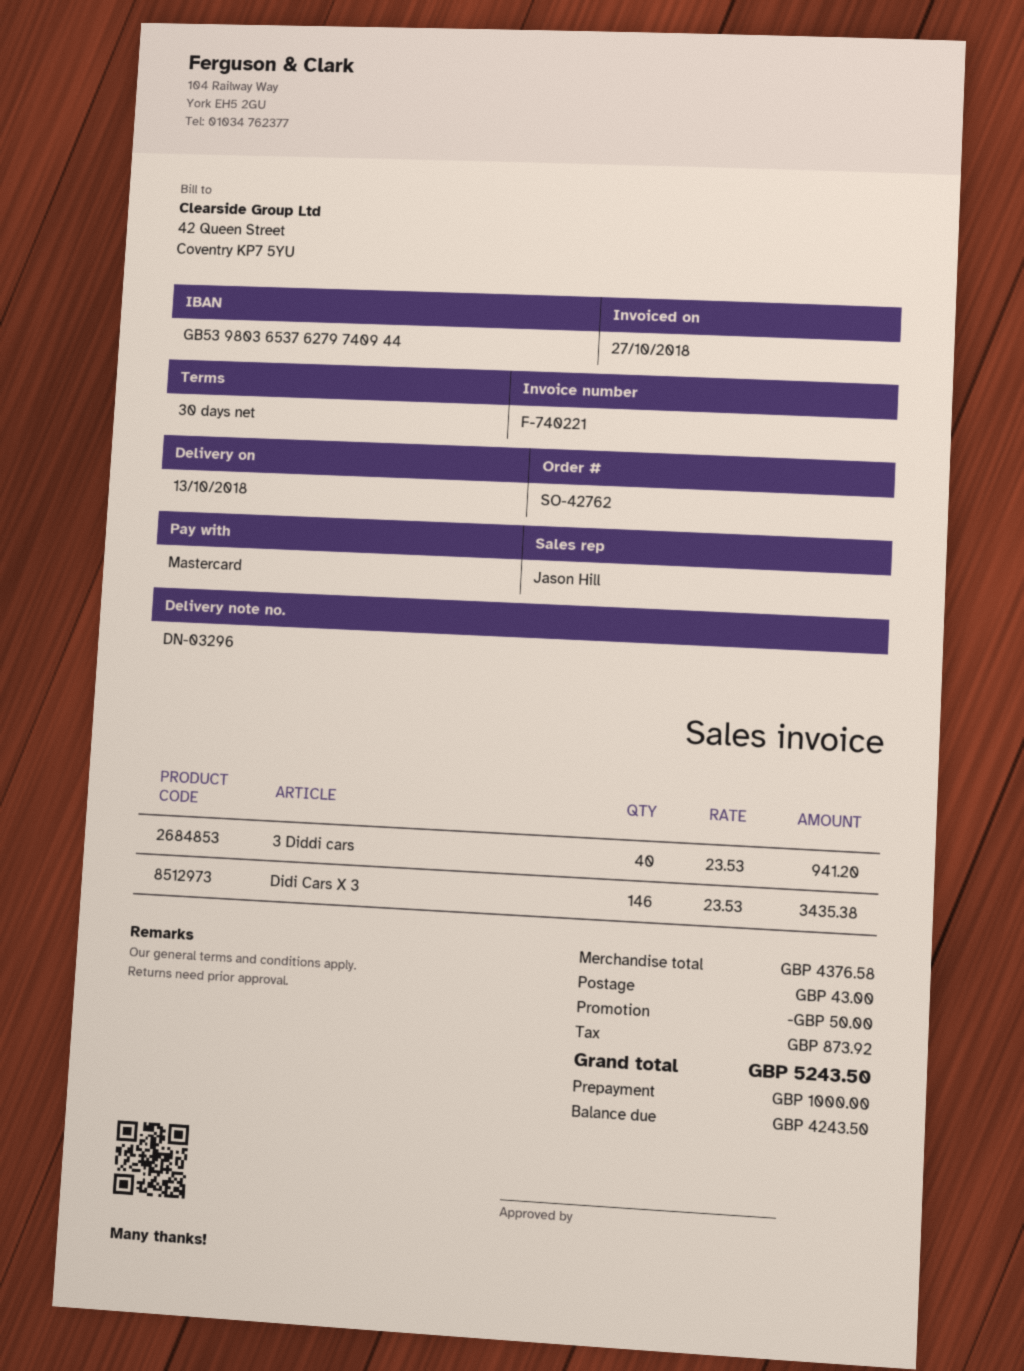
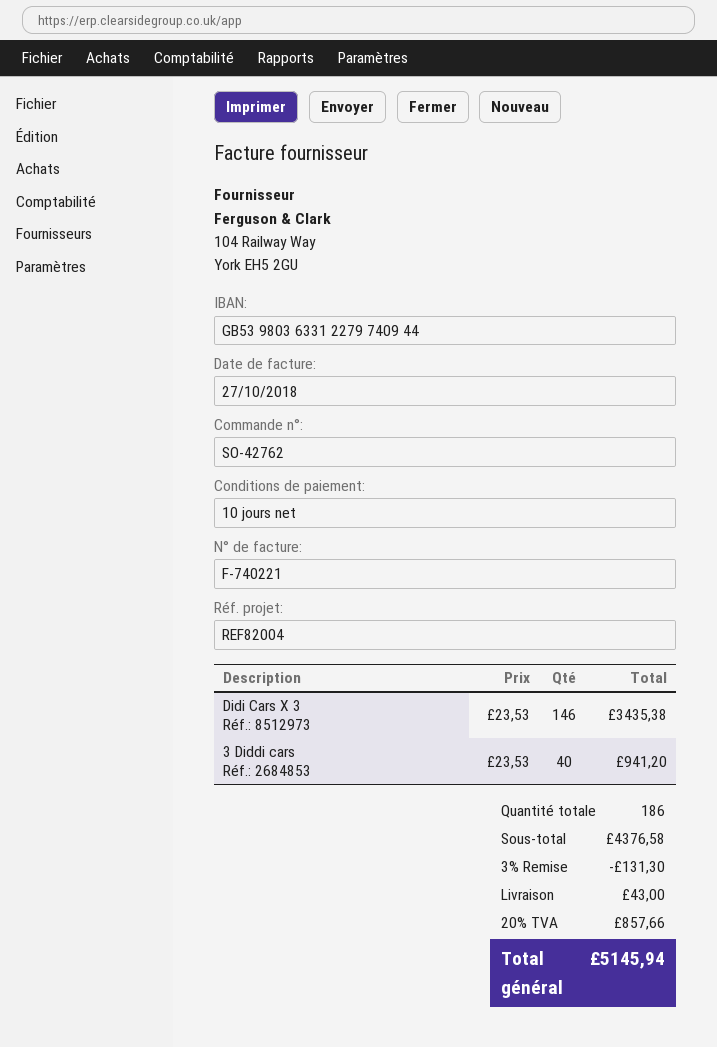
payment terms: 30 days -> 10 days
bank account: GB53980365376279740944 -> GB53980363312279740944
discount: 50.00 -> 131.30
tax: 873.92 -> 857.66
total: 5243.50 -> 5145.94

